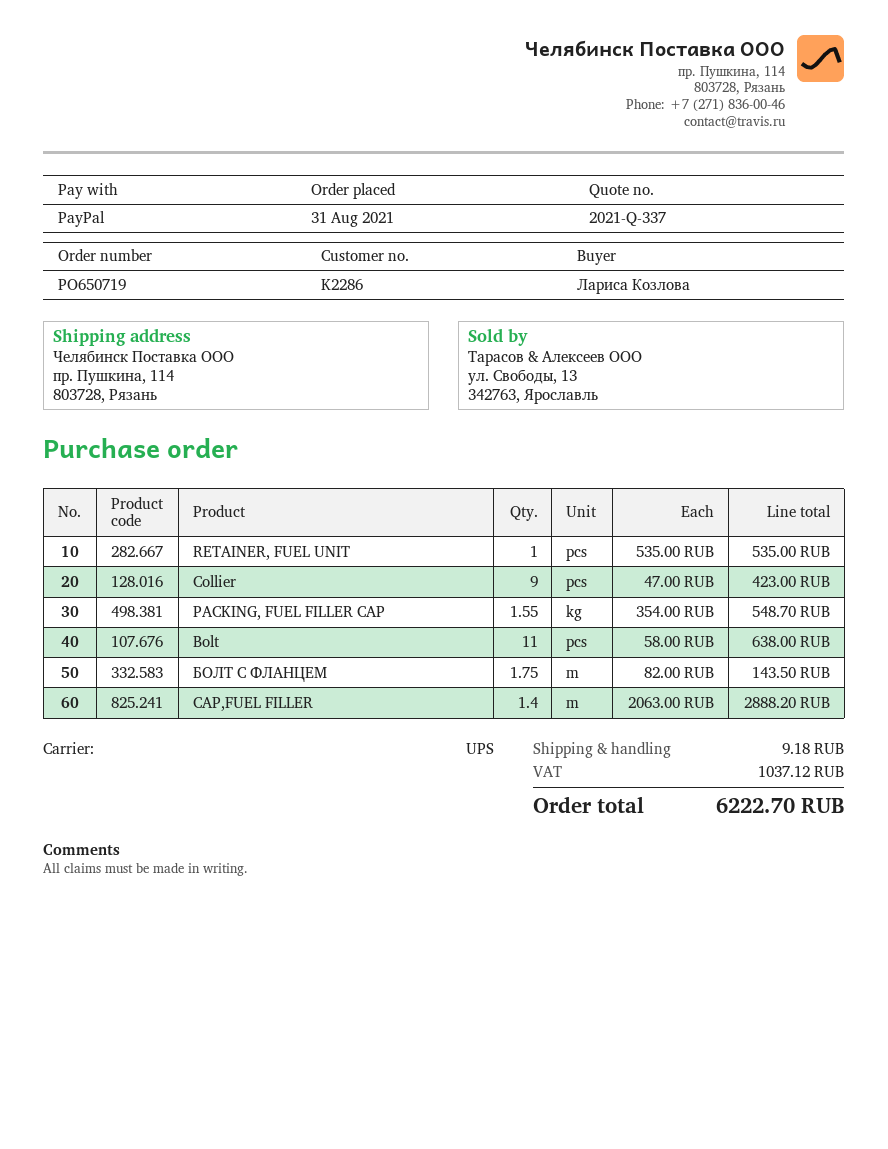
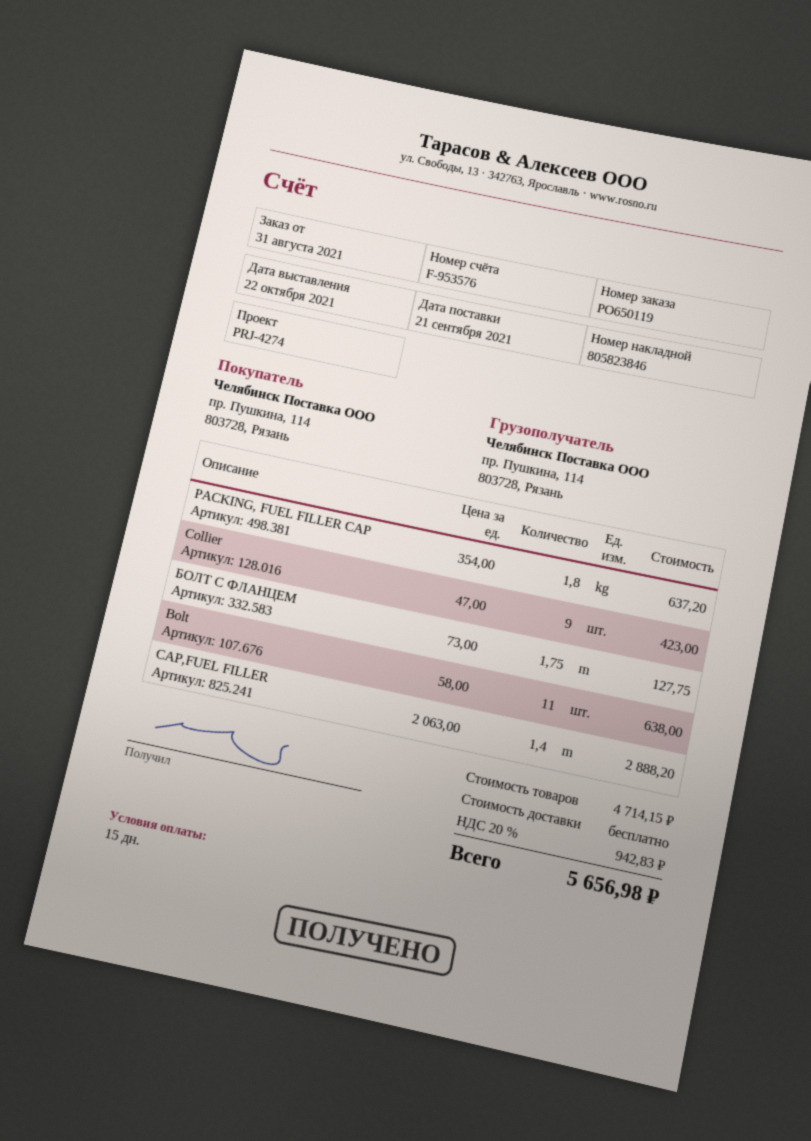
order number: PO650719 -> PO650119
RETAINER, FUEL UNIT: 1 x 535.00 = 535.00 -> none
PACKING, FUEL FILLER CAP: 1.55 x 354.00 = 548.70 -> 1.8 x 354.00 = 637.20
БОЛТ С ФЛАНЦЕМ: 1.75 x 82.00 = 143.50 -> 1.75 x 73.00 = 127.75
shipping: 9.18 -> 0.00
tax: 1037.12 -> 942.83
total: 6222.70 -> 5656.98

